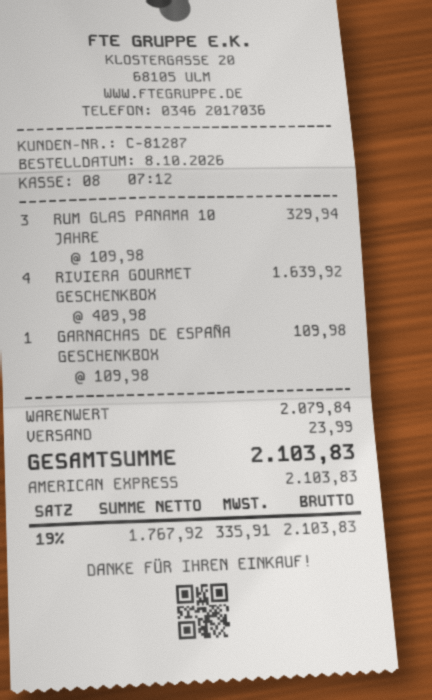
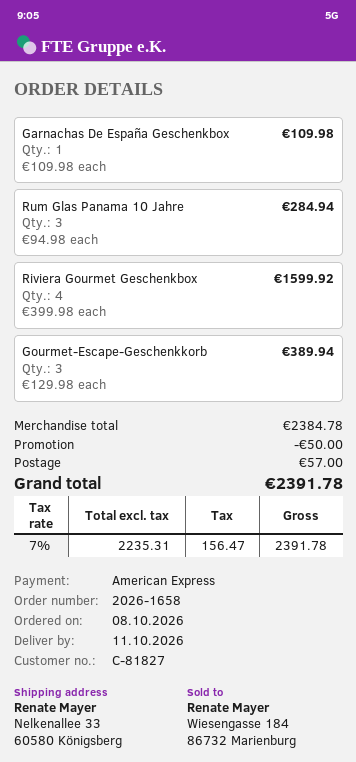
customer number: C-81287 -> C-81827
RUM GLAS PANAMA 10 JAHRE: 3 x 109.98 = 329.94 -> 3 x 94.98 = 284.94
RIVIERA GOURMET GESCHENKBOX: 4 x 409.98 = 1639.92 -> 4 x 399.98 = 1599.92
Gourmet-Escape-Geschenkkorb: none -> 3 x 129.98 = 389.94
subtotal: 2079.84 -> 2384.78
discount: none -> 50.00
shipping: 23.99 -> 57.00
net: 1767.92 -> 2235.31
tax: 19% = 335.91 -> 7% = 156.47
total: 2103.83 -> 2391.78

